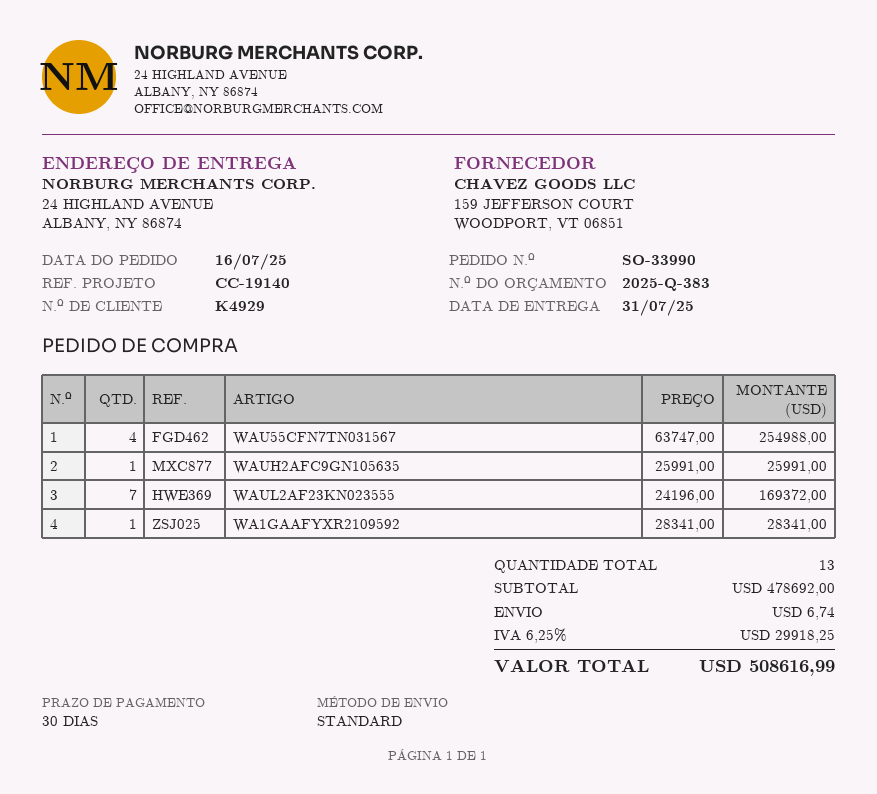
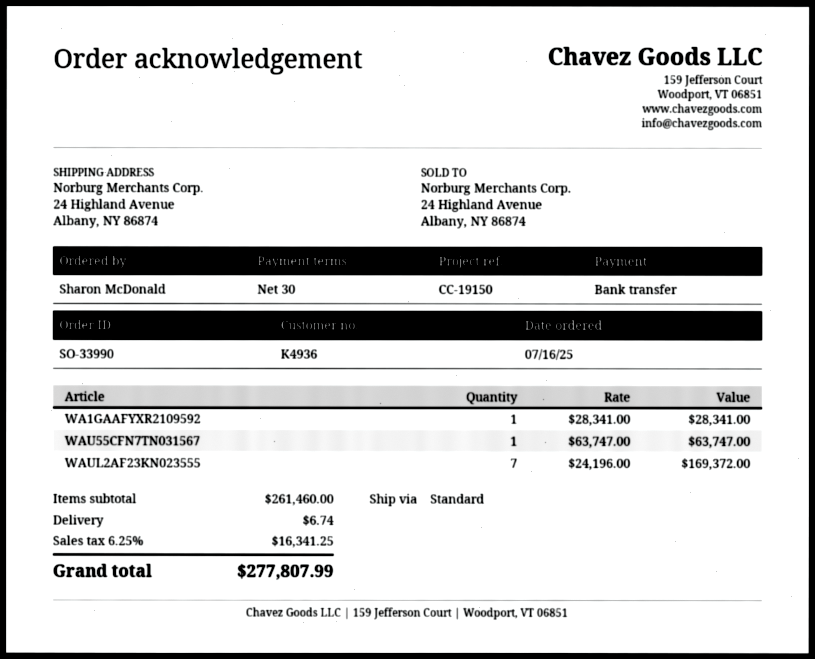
customer number: K4929 -> K4936
reference: CC-19140 -> CC-19150
WAU55CFN7TN031567: 4 x 63747.00 = 254988.00 -> 1 x 63747.00 = 63747.00
WAUH2AFC9GN105635: 1 x 25991.00 = 25991.00 -> none
subtotal: 478692.00 -> 261460.00
tax: 6.25% = 29918.25 -> 6.25% = 16341.25
total: 508616.99 -> 277807.99

